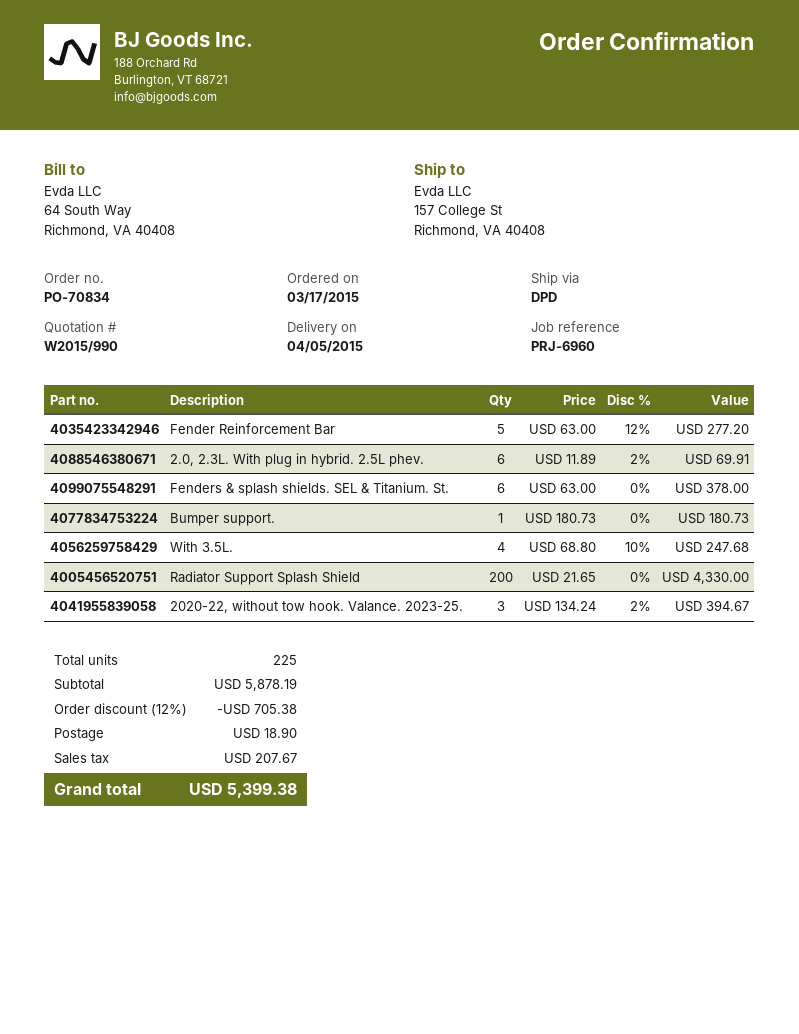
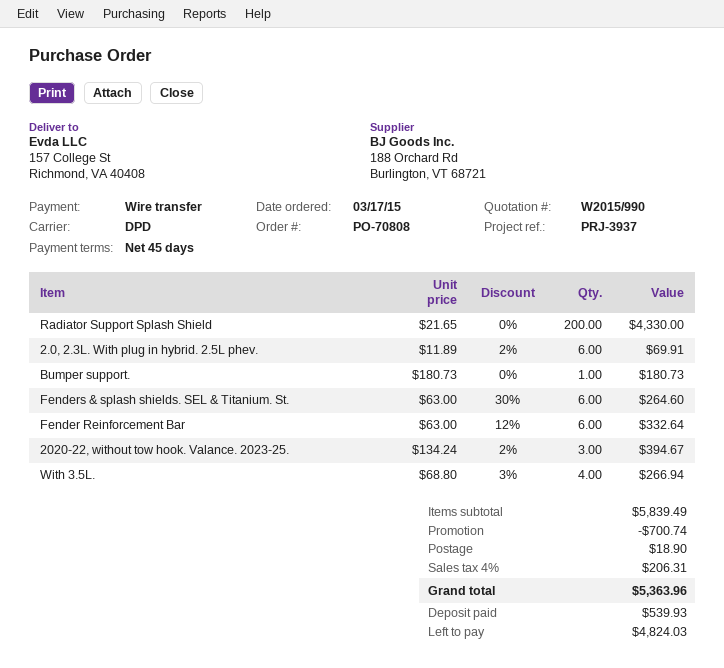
order number: PO-70834 -> PO-70808
reference: PRJ-6960 -> PRJ-3937
Fender Reinforcement Bar: 5 x 63.00 - 12% = 277.20 -> 6 x 63.00 - 12% = 332.64
Fenders & splash shields. SEL & Titanium. St.: 6 x 63.00 = 378.00 -> 6 x 63.00 - 30% = 264.60
With 3.5L.: 4 x 68.80 - 10% = 247.68 -> 4 x 68.80 - 3% = 266.94
subtotal: 5878.19 -> 5839.49
discount: 705.38 -> 700.74
tax: 207.67 -> 206.31
total: 5399.38 -> 5363.96

